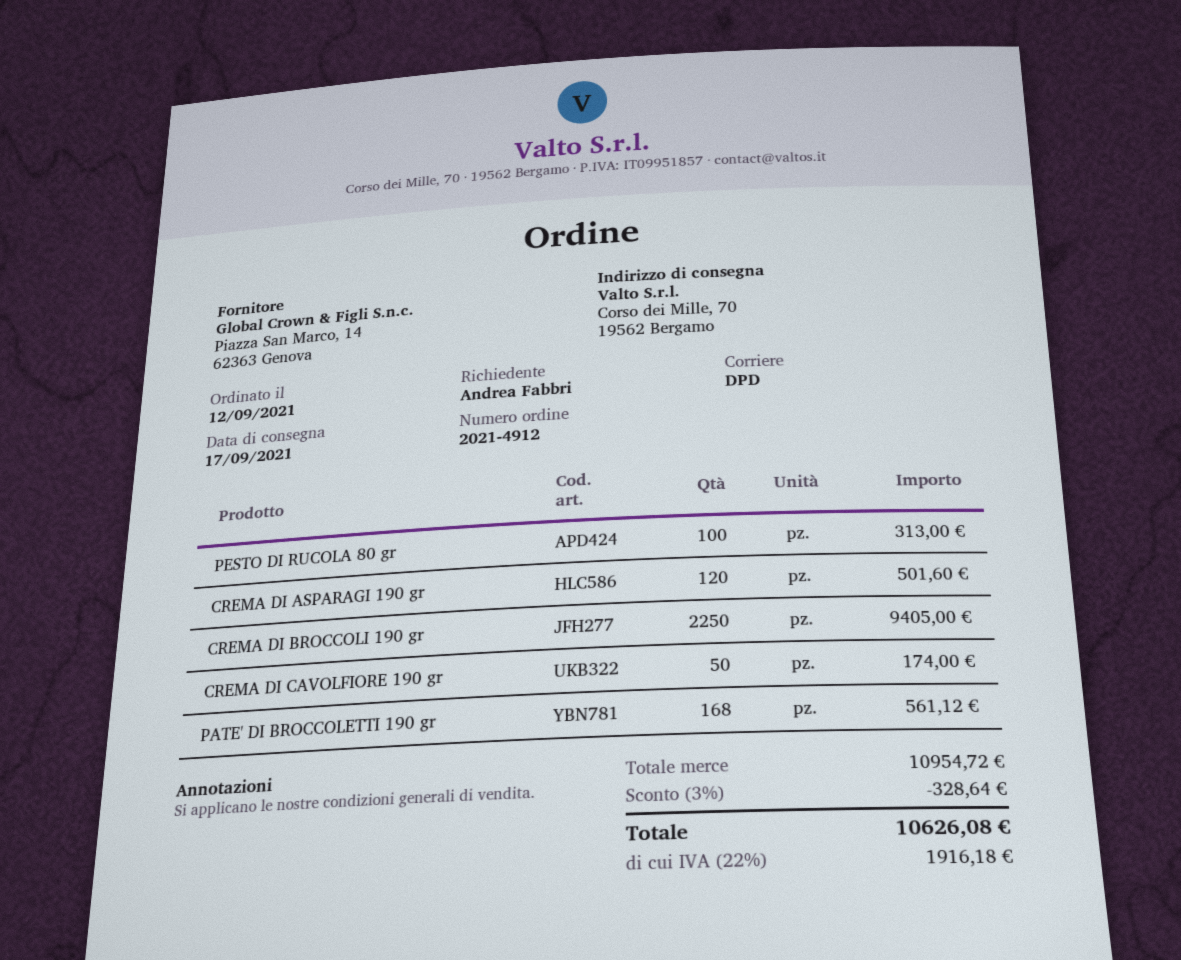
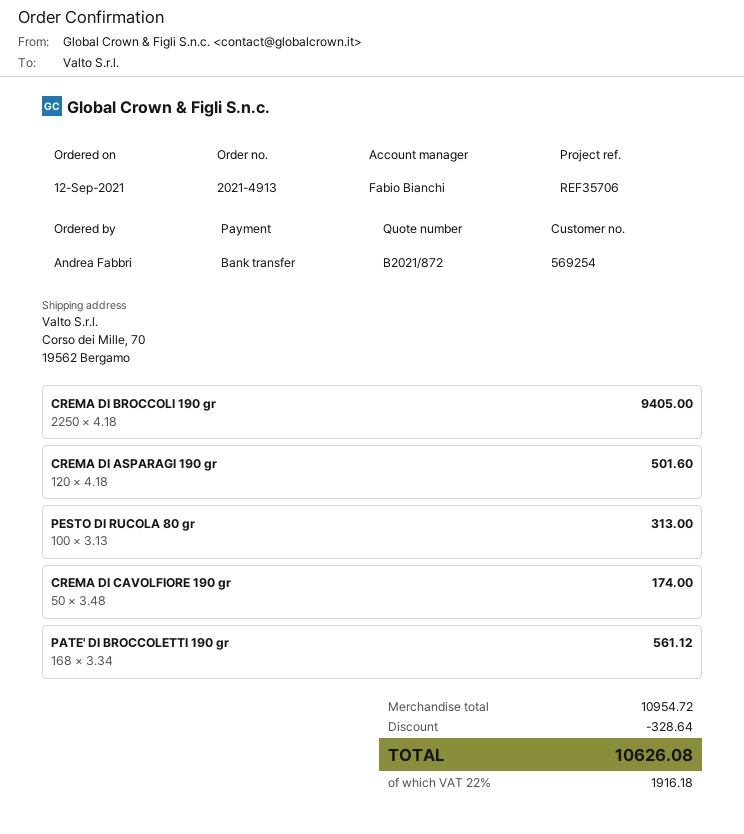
order number: 2021-4912 -> 2021-4913

